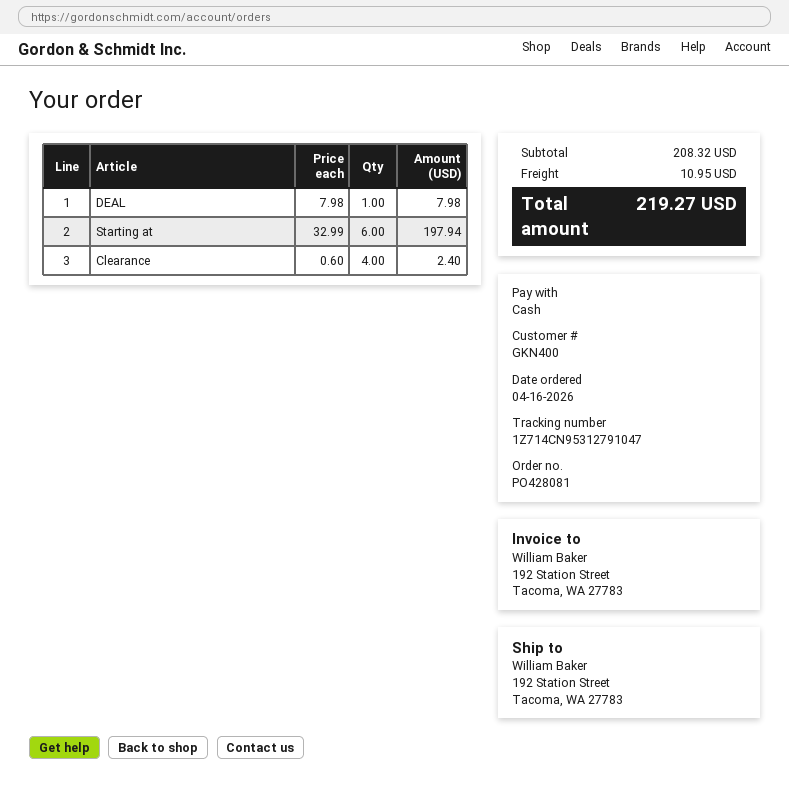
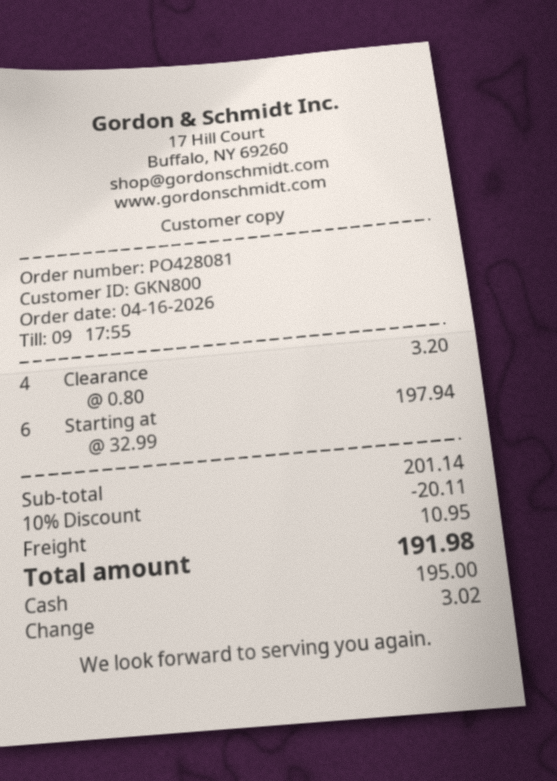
customer number: GKN400 -> GKN800
DEAL: 1 x 7.98 = 7.98 -> none
Clearance: 4 x 0.60 = 2.40 -> 4 x 0.80 = 3.20
subtotal: 208.32 -> 201.14
discount: none -> 10% = 20.11
total: 219.27 -> 191.98

